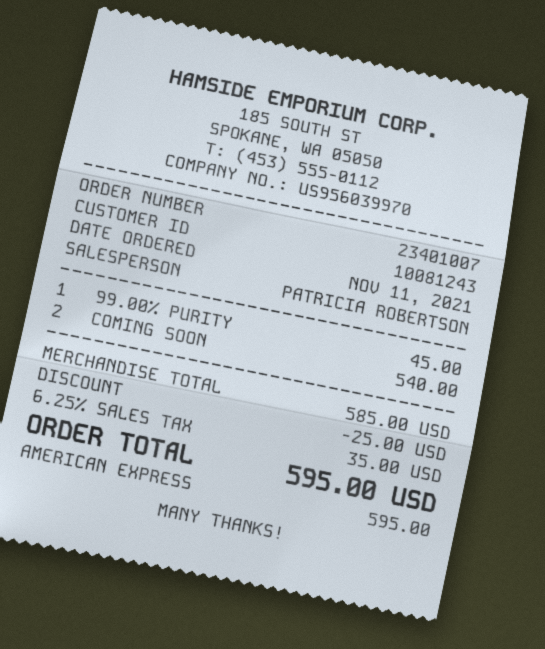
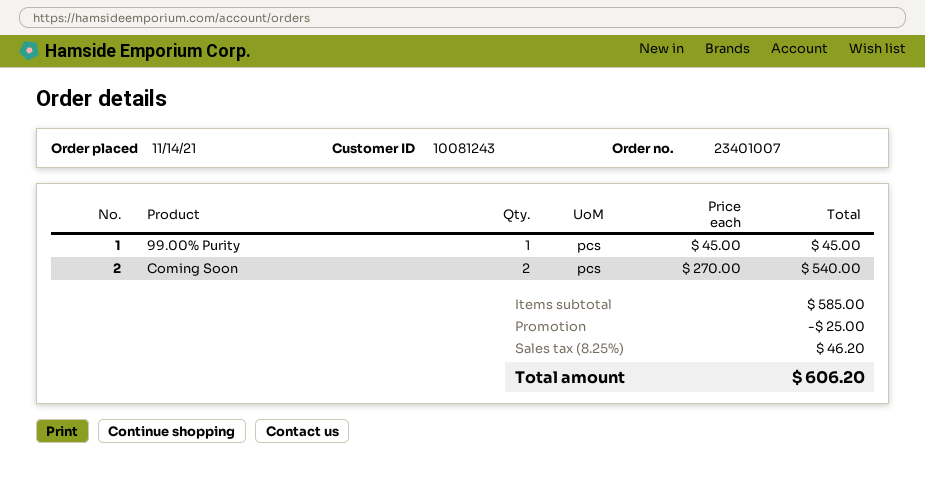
order date: 2021-11-11 -> 2021-11-14
tax: 6.25% = 35.00 -> 8.25% = 46.20
total: 595.00 -> 606.20

